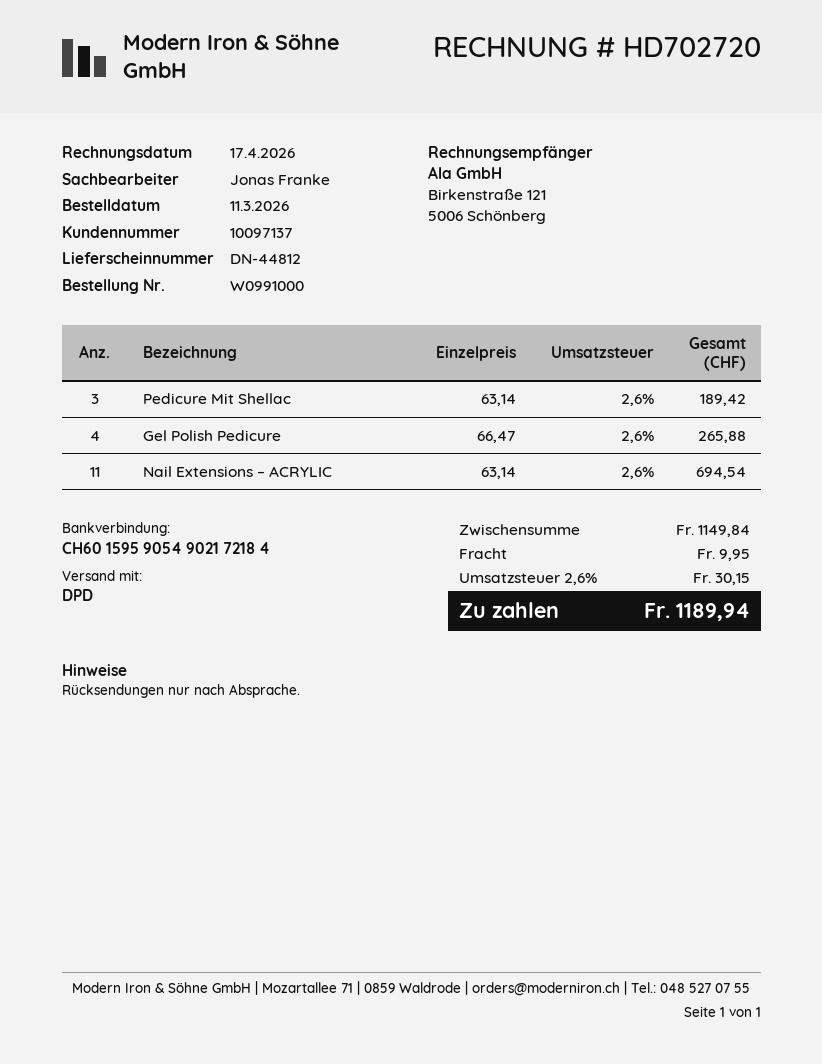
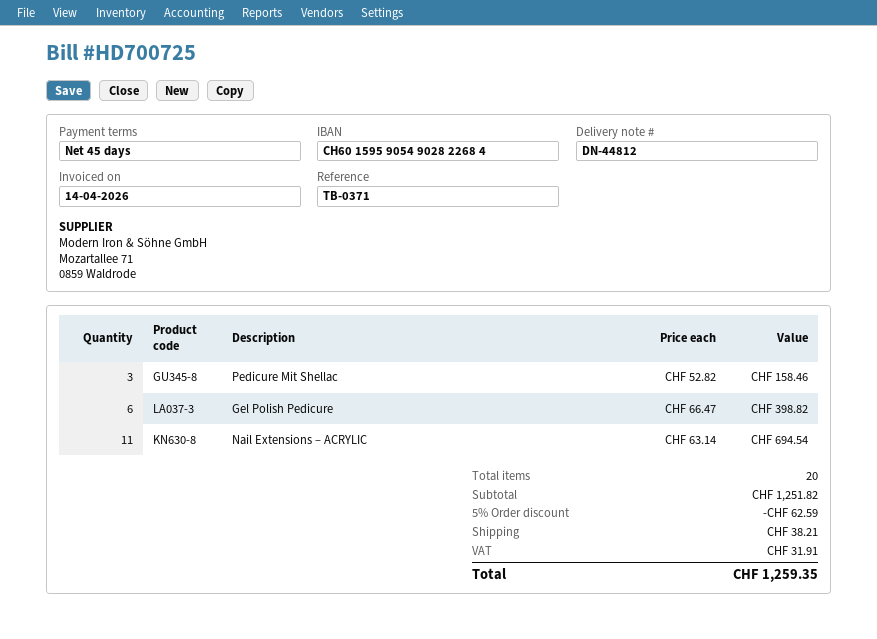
invoice number: HD702720 -> HD700725
invoice date: 2026-04-17 -> 2026-04-14
bank account: CH6015959054902172184 -> CH6015959054902822684
Pedicure Mit Shellac: 3 x 63.14 = 189.42 -> 3 x 52.82 = 158.46
Gel Polish Pedicure: 4 x 66.47 = 265.88 -> 6 x 66.47 = 398.82
subtotal: 1149.84 -> 1251.82
discount: none -> 5% = 62.59
shipping: 9.95 -> 38.21
tax: 30.15 -> 31.91
total: 1189.94 -> 1259.35

